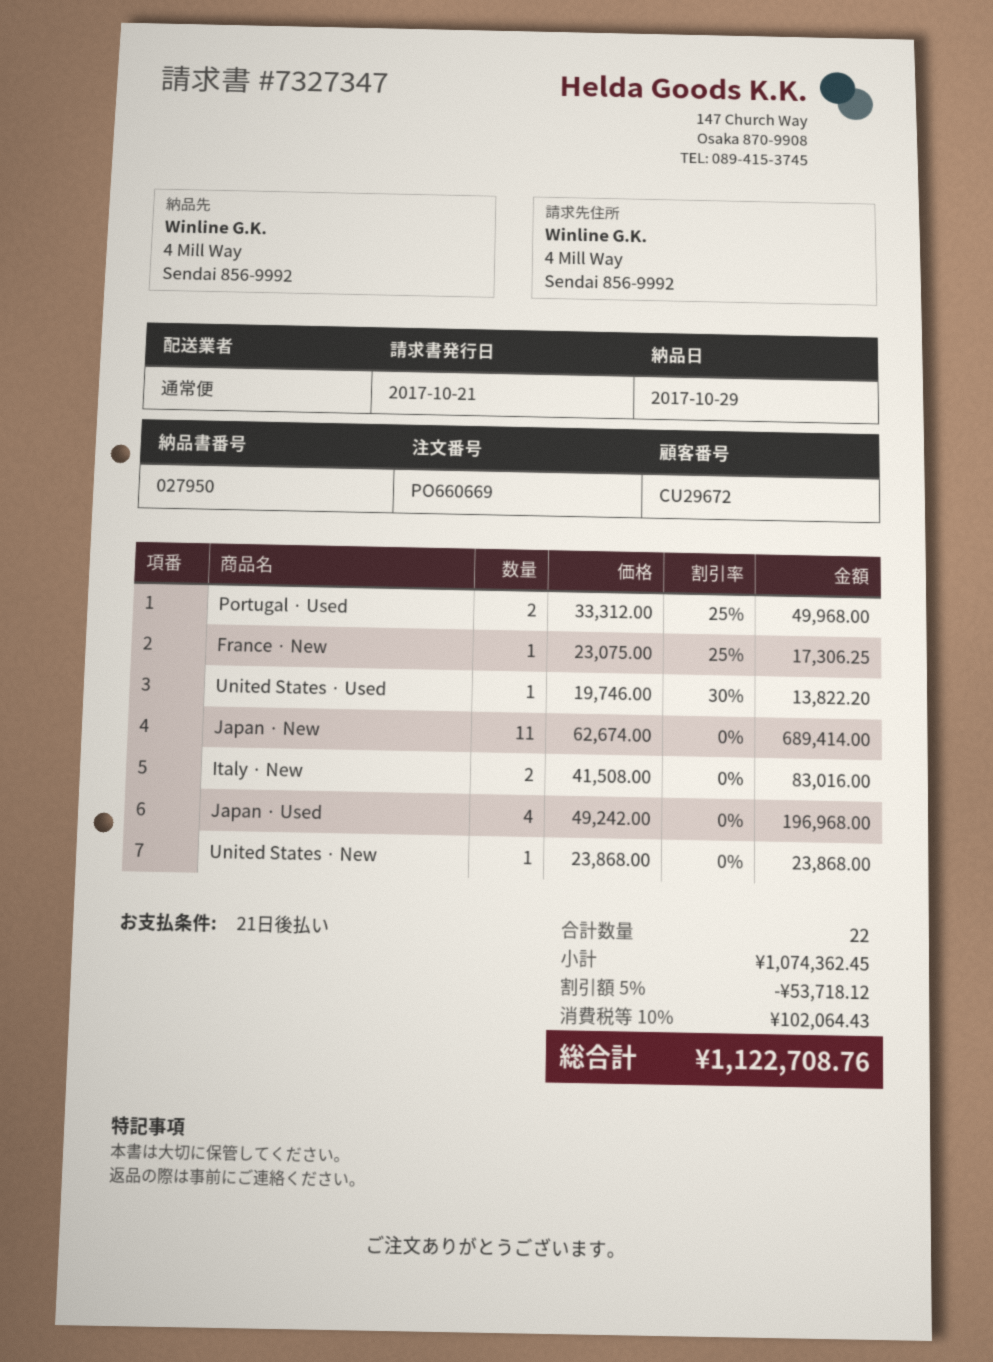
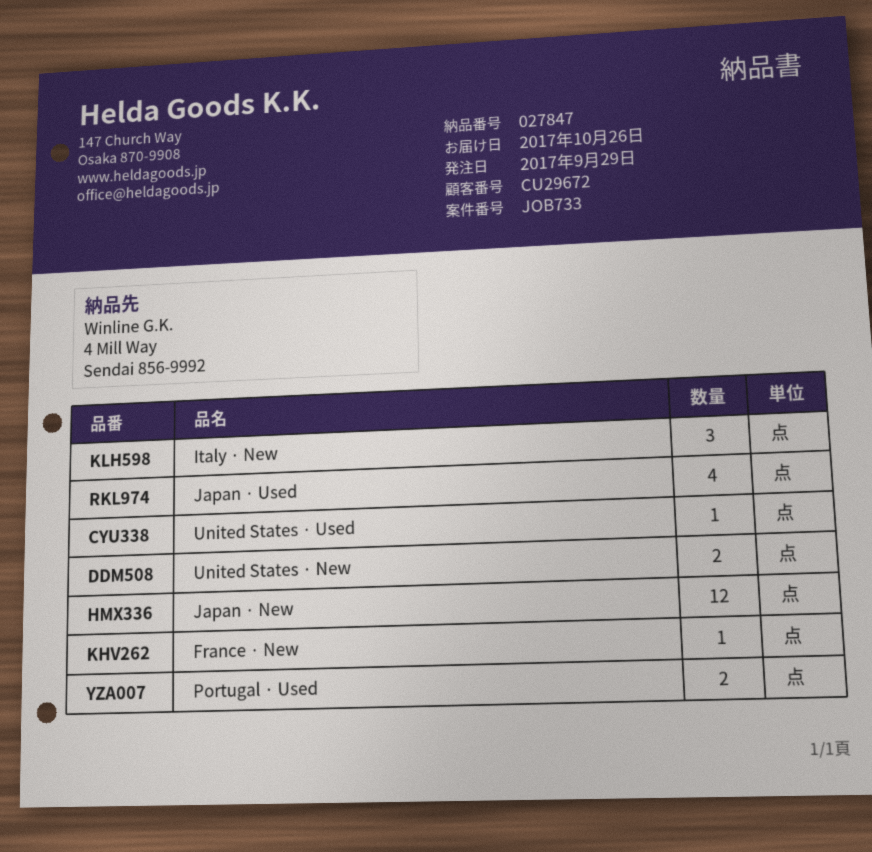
delivery note number: 027950 -> 027847
delivery date: 2017-10-29 -> 2017-10-26
Japan · New: 11 -> 12
Italy · New: 2 -> 3
United States · New: 1 -> 2

